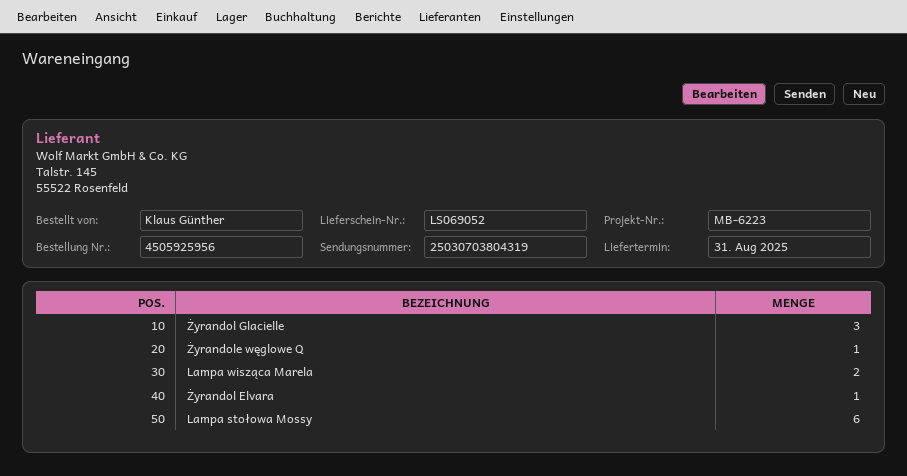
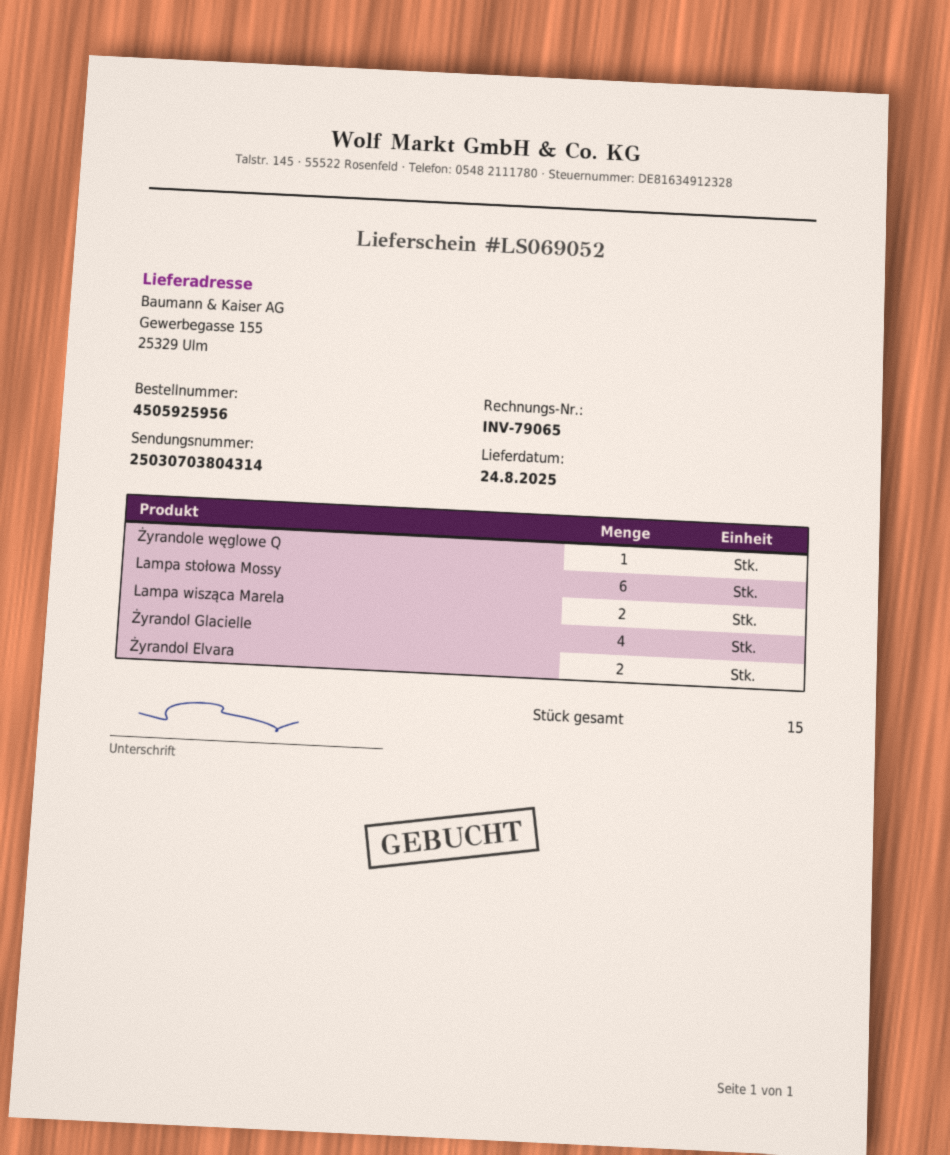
delivery date: 2025-08-31 -> 2025-08-24
tracking number: 25030703804319 -> 25030703804314
Żyrandol Glacielle: 3 -> 4
Żyrandol Elvara: 1 -> 2

